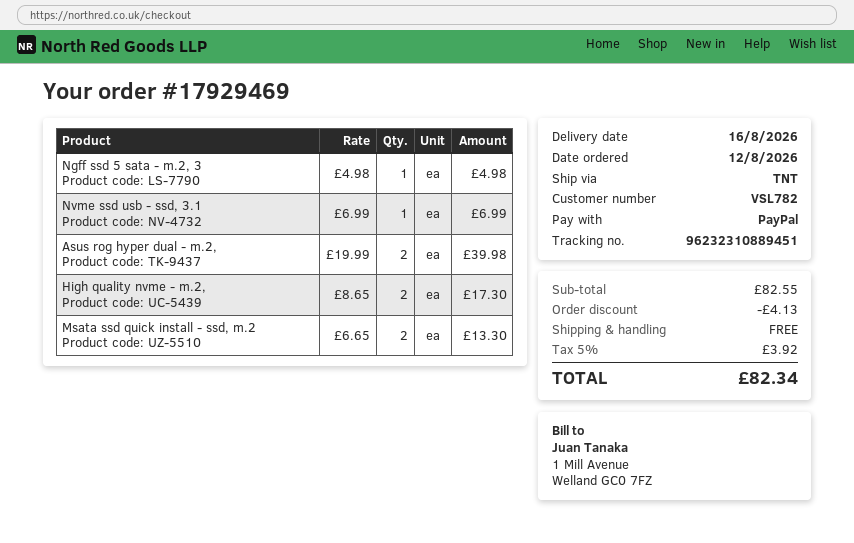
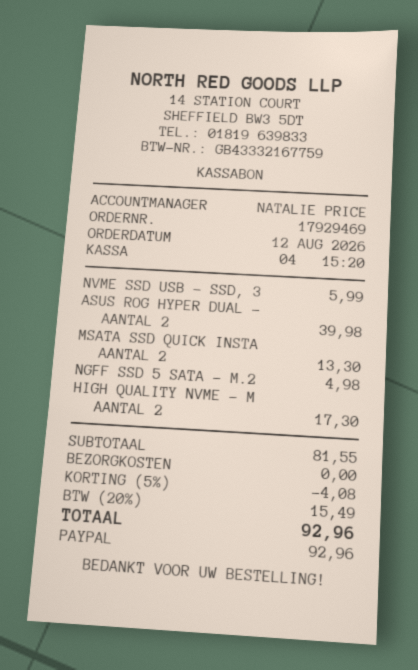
Nvme ssd usb - ssd, 3.1: 1 for 6.99 -> 1 for 5.99
subtotal: 82.55 -> 81.55
discount: 4.13 -> 4.08
tax: 5% = 3.92 -> 20% = 15.49
total: 82.34 -> 92.96

